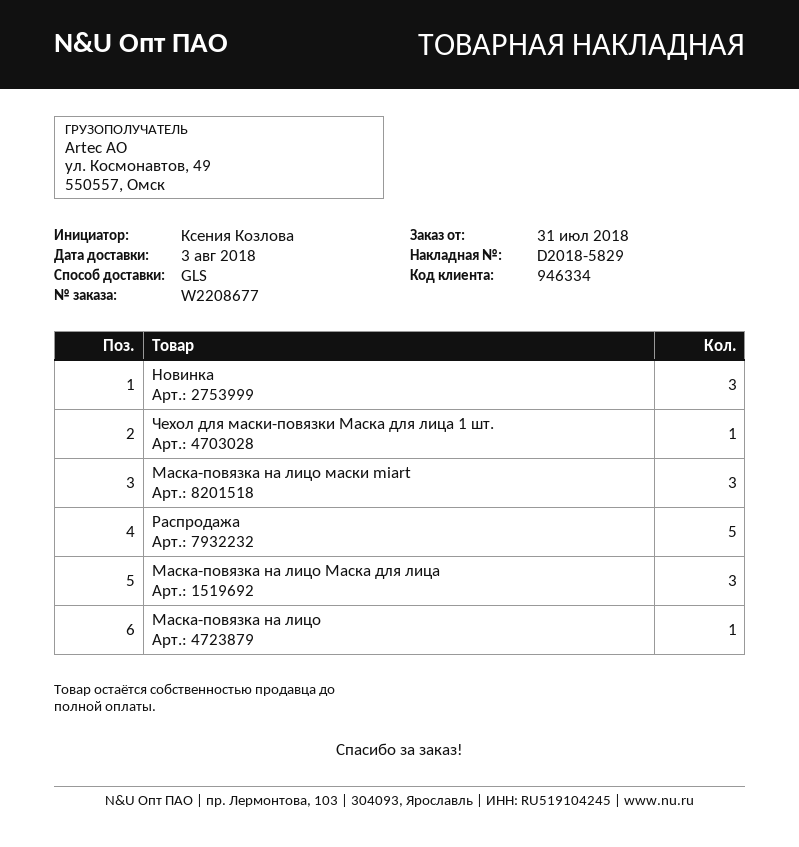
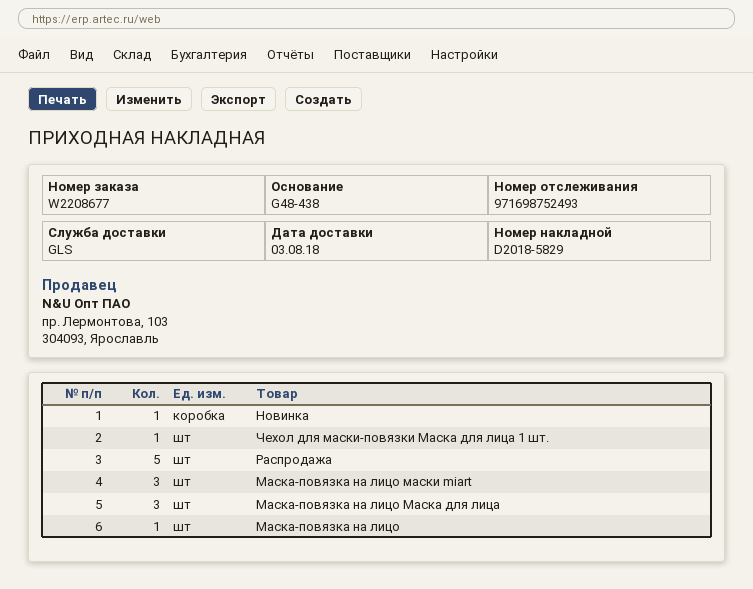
Новинка: 3 -> 1

